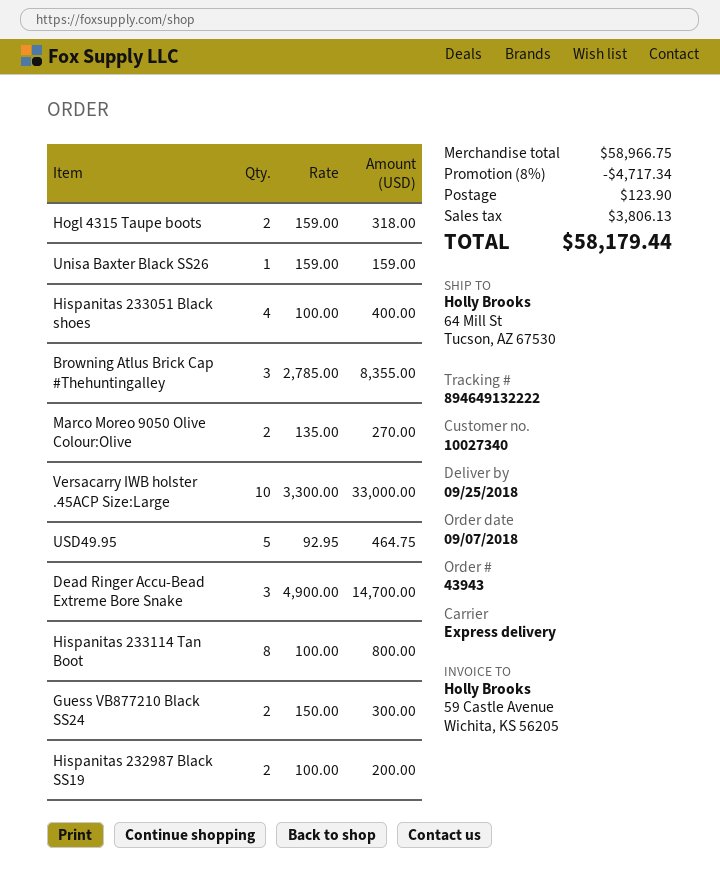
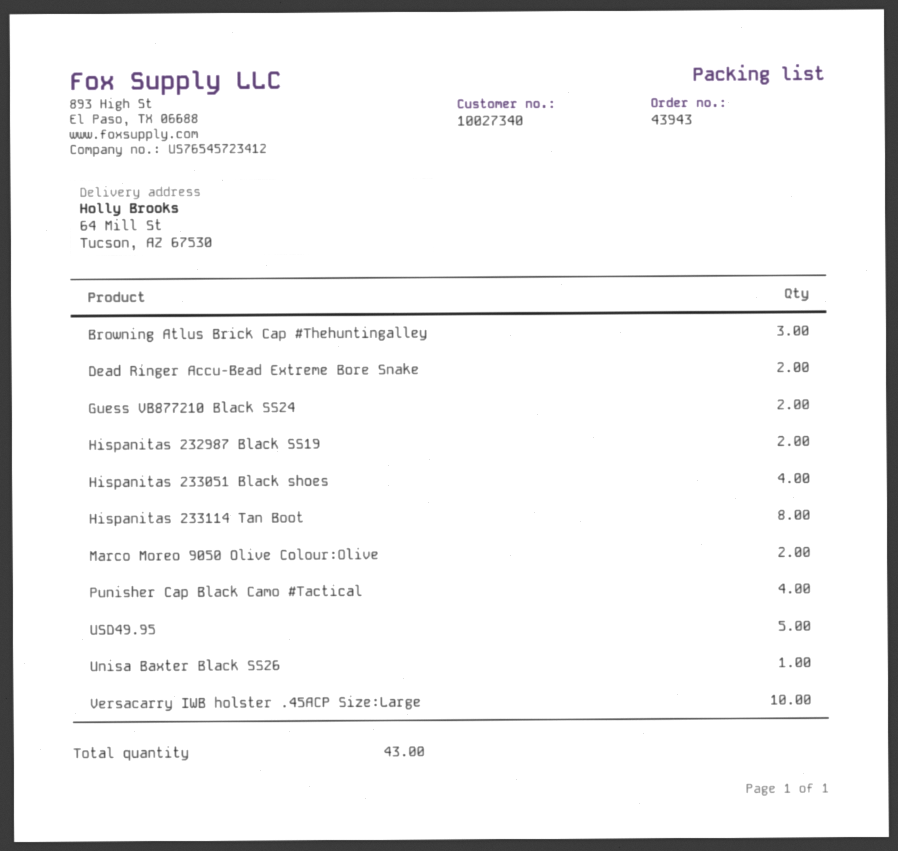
Hogl 4315 Taupe boots: 2 -> none
Dead Ringer Accu-Bead Extreme Bore Snake: 3 -> 2
Punisher Cap Black Camo #Tactical: none -> 4

